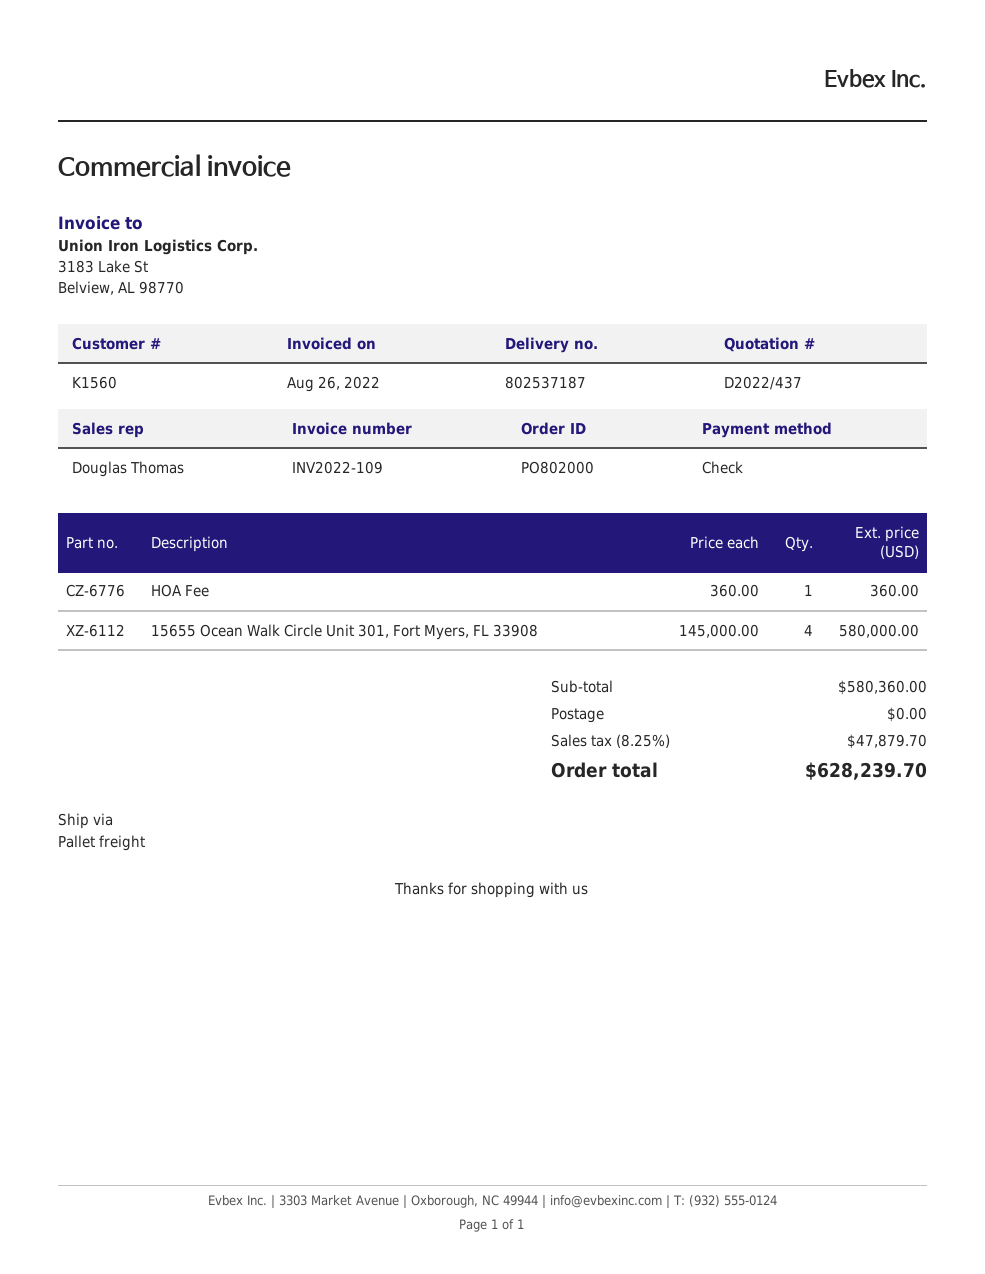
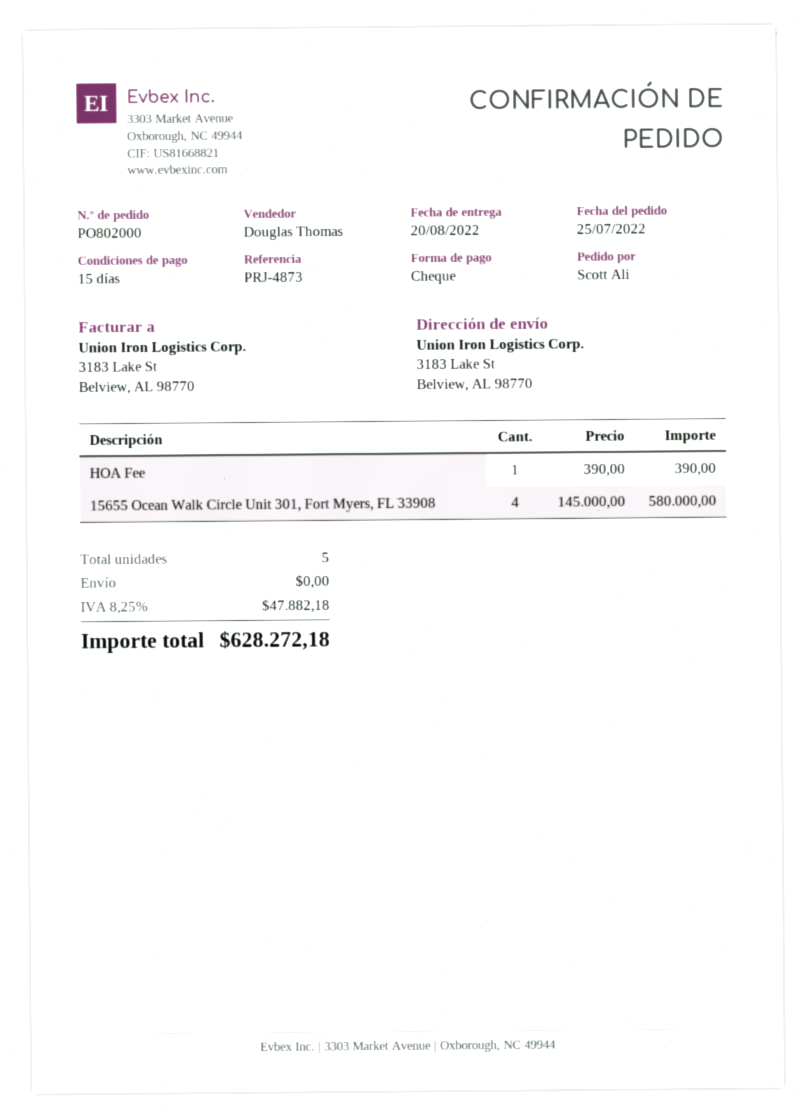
HOA Fee: 1 x 360.00 = 360.00 -> 1 x 390.00 = 390.00
tax: 8.25% = 47879.70 -> 8.25% = 47882.18
total: 628239.70 -> 628272.18

